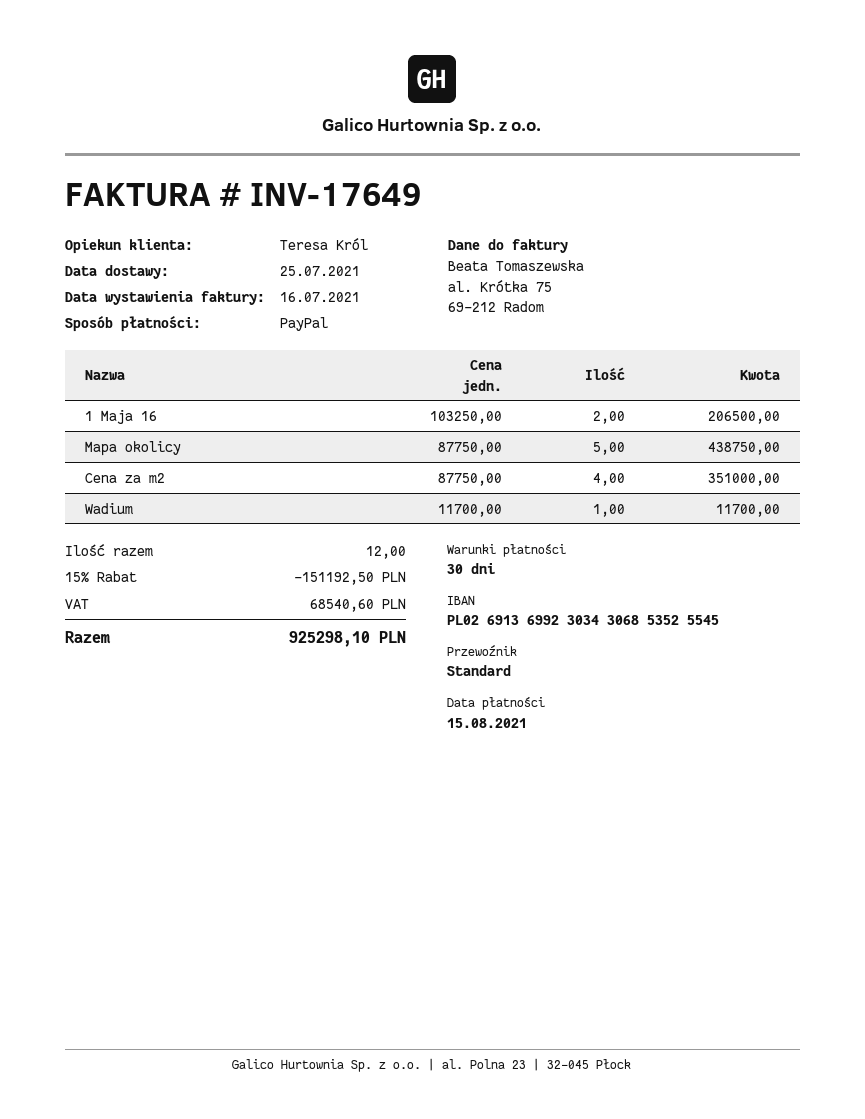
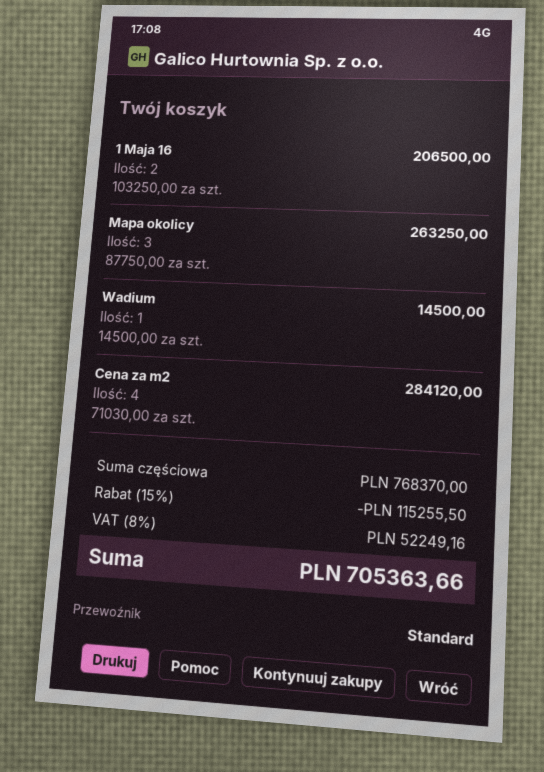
Mapa okolicy: 5 x 87750.00 = 438750.00 -> 3 x 87750.00 = 263250.00
Cena za m2: 4 x 87750.00 = 351000.00 -> 4 x 71030.00 = 284120.00
Wadium: 1 x 11700.00 = 11700.00 -> 1 x 14500.00 = 14500.00
discount: 15% = 151192.50 -> 15% = 115255.50
tax: 68540.60 -> 52249.16
total: 925298.10 -> 705363.66

